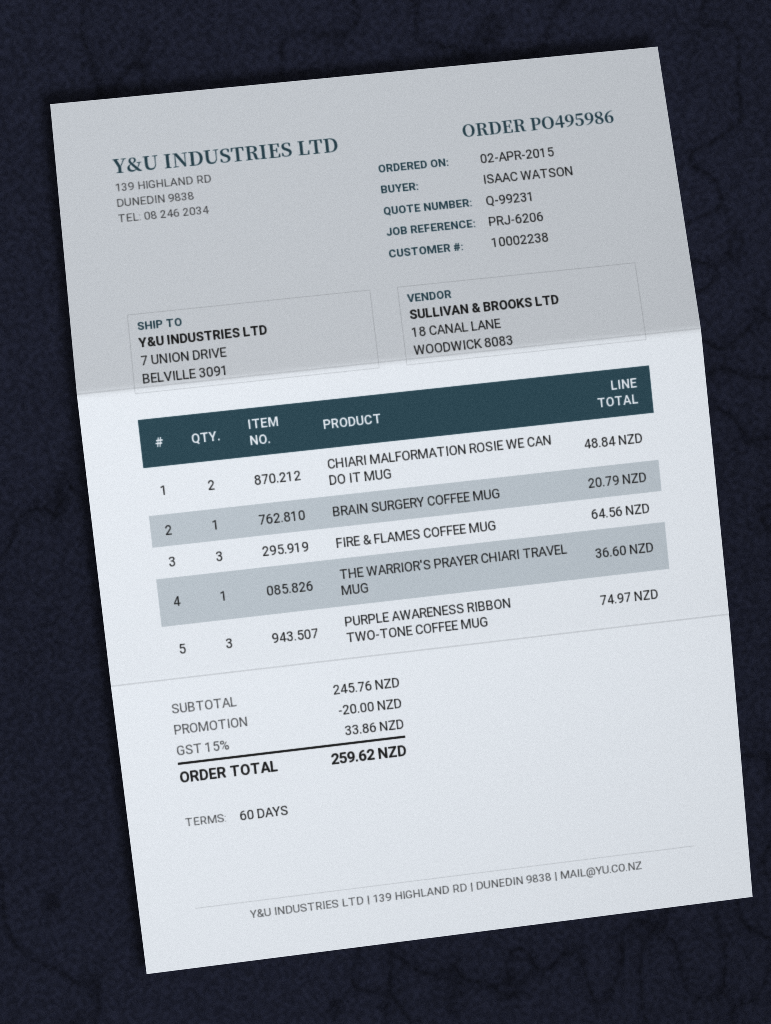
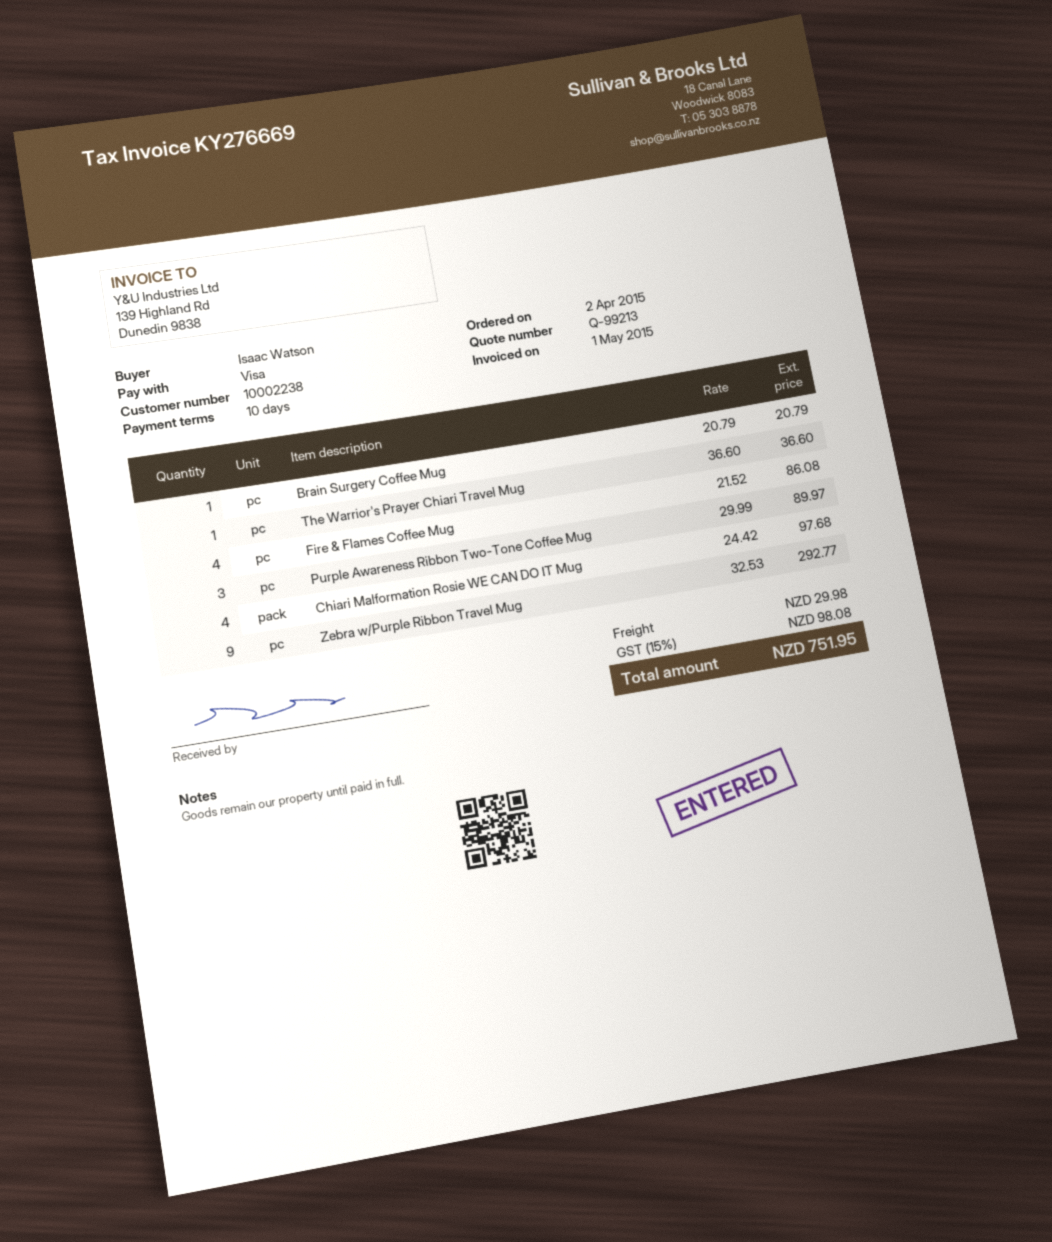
quote number: Q-99231 -> Q-99213
payment terms: 60 days -> 10 days
CHIARI MALFORMATION ROSIE WE CAN DO IT MUG: 2 for 48.84 -> 4 for 97.68
FIRE & FLAMES COFFEE MUG: 3 for 64.56 -> 4 for 86.08
PURPLE AWARENESS RIBBON TWO-TONE COFFEE MUG: 3 for 74.97 -> 3 for 89.97
Zebra w/Purple Ribbon Travel Mug: none -> 9 for 292.77
discount: 20.00 -> none
shipping: none -> 29.98
tax: 15% = 33.86 -> 15% = 98.08
total: 259.62 -> 751.95

